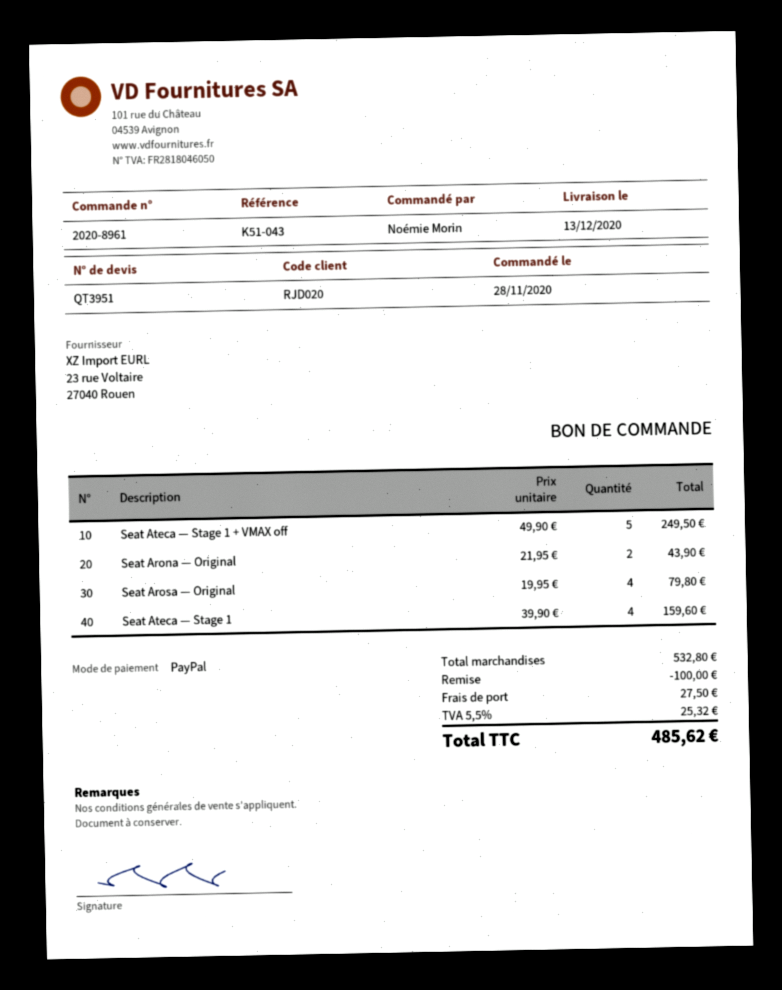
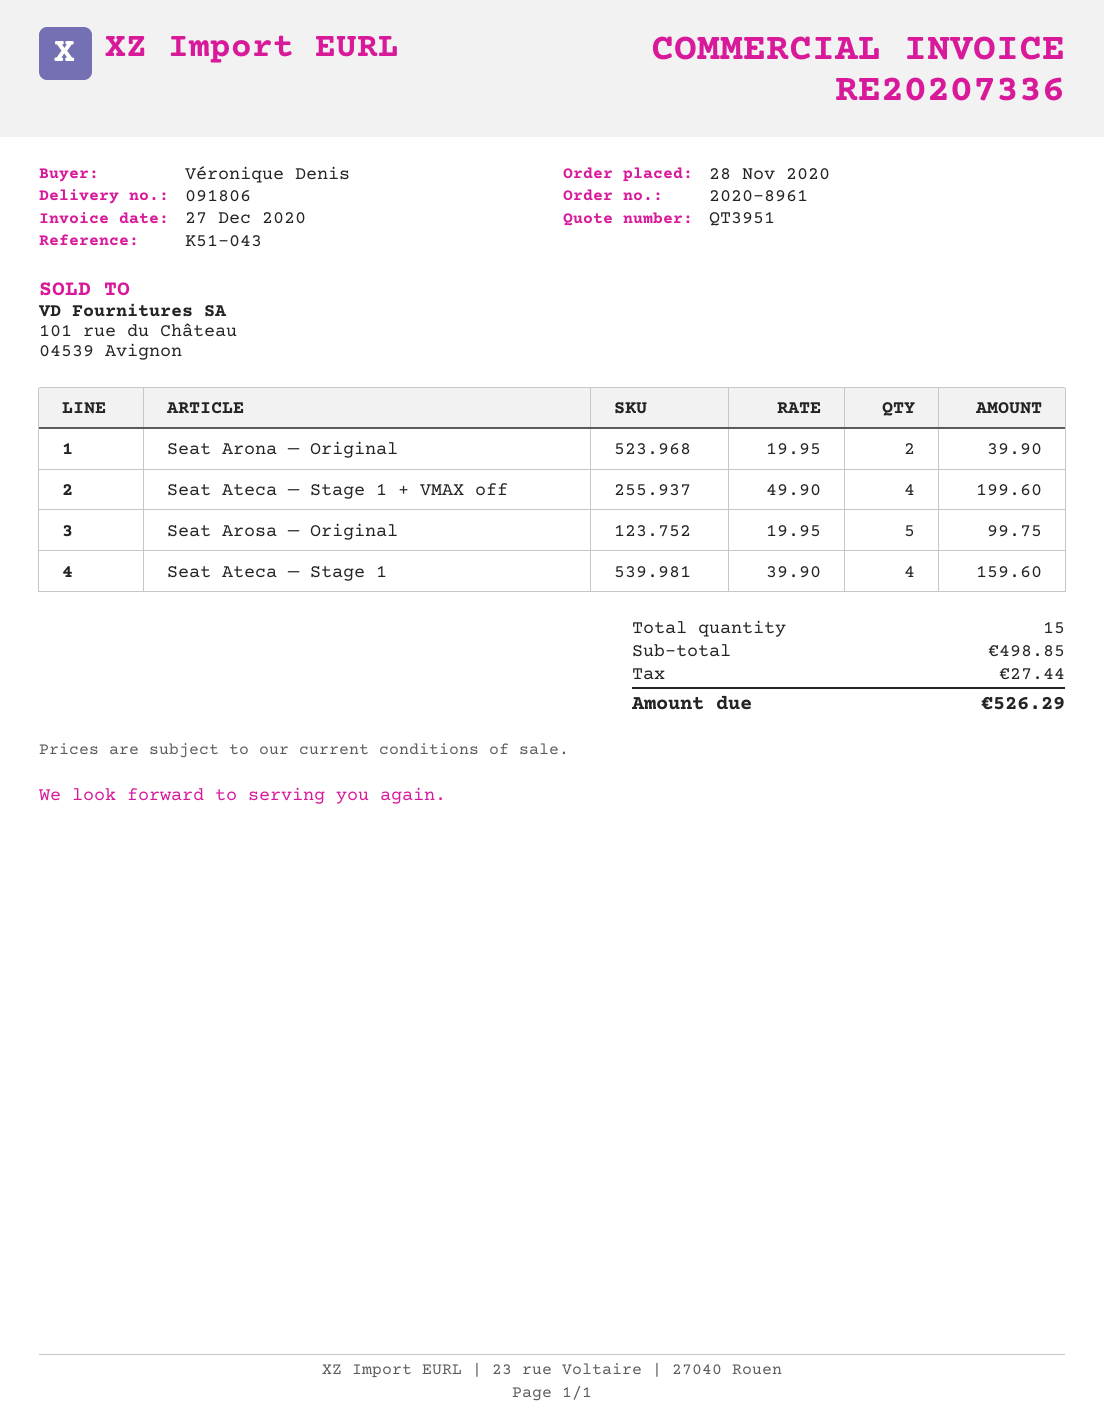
ordered by: Noémie Morin -> Véronique Denis
Seat Ateca — Stage 1 + VMAX off: 5 x 49.90 = 249.50 -> 4 x 49.90 = 199.60
Seat Arona — Original: 2 x 21.95 = 43.90 -> 2 x 19.95 = 39.90
Seat Arosa — Original: 4 x 19.95 = 79.80 -> 5 x 19.95 = 99.75
subtotal: 532.80 -> 498.85
discount: 100.00 -> none
shipping: 27.50 -> none
tax: 25.32 -> 27.44
total: 485.62 -> 526.29

